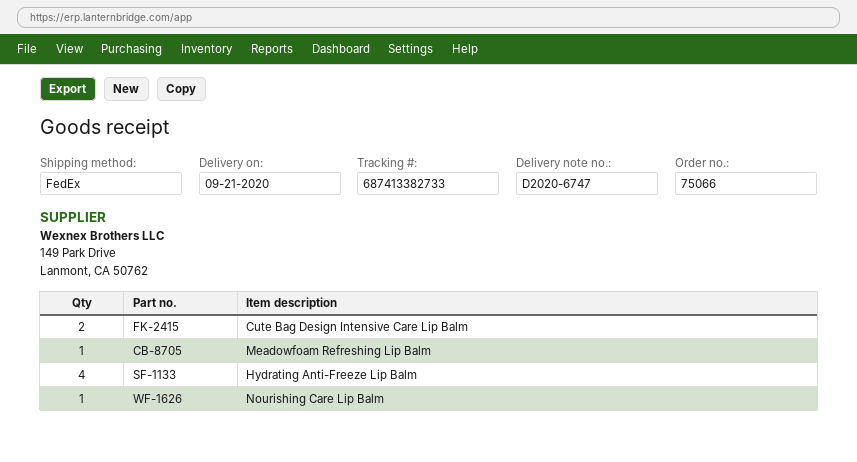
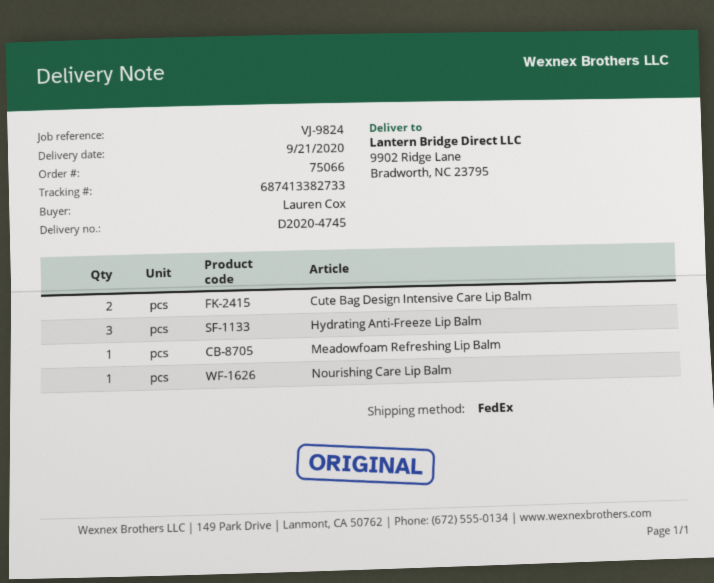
delivery note number: D2020-6747 -> D2020-4745
Hydrating Anti-Freeze Lip Balm: 4 -> 3

